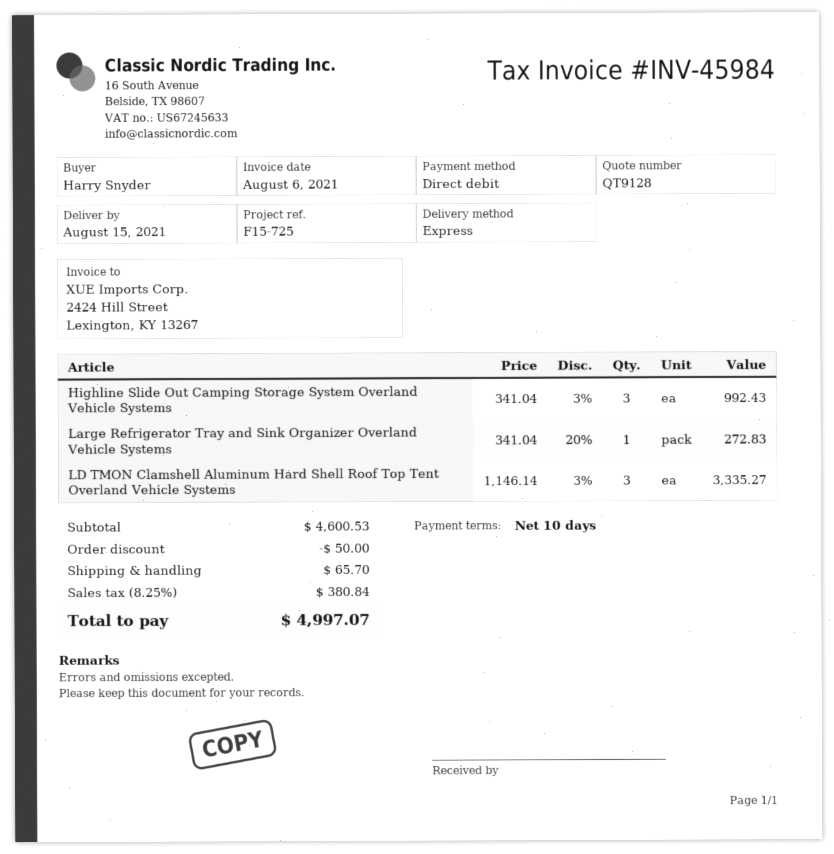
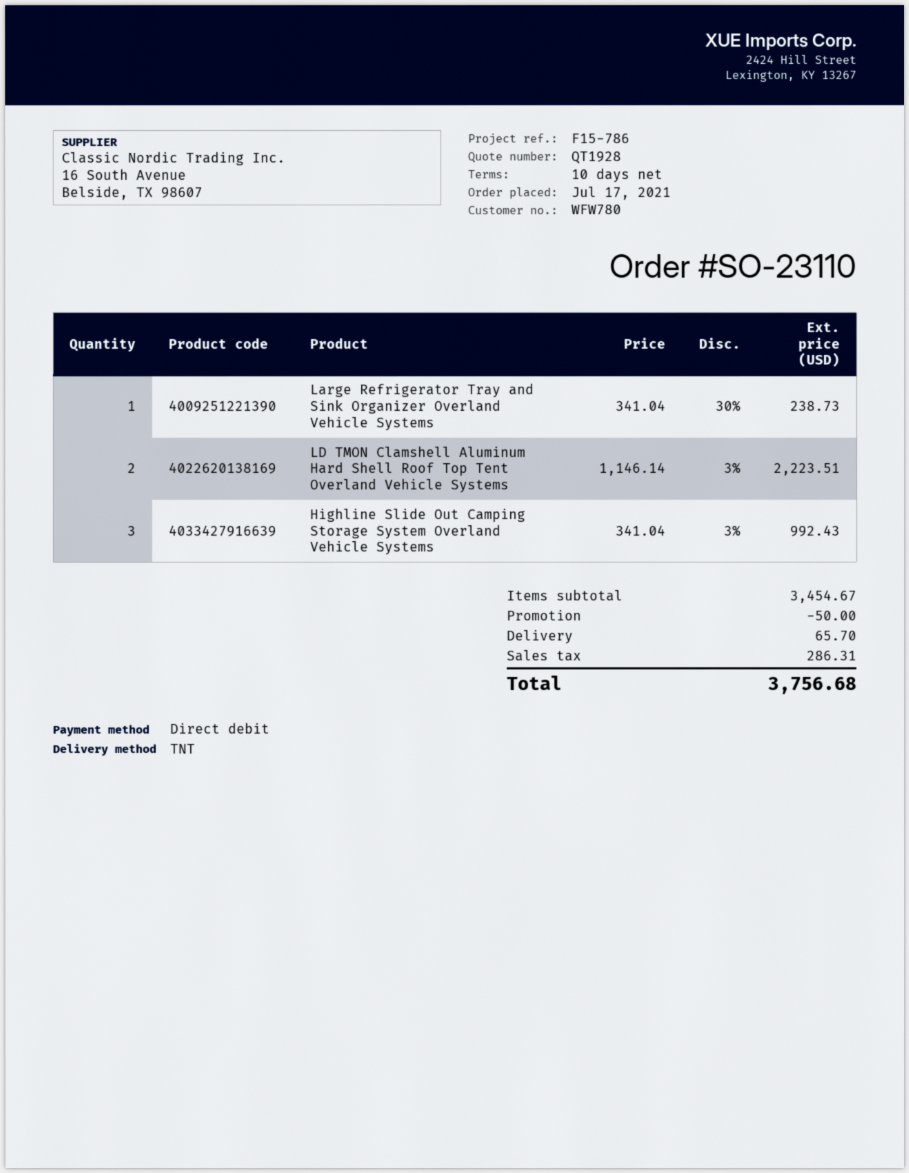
quote number: QT9128 -> QT1928
reference: F15-725 -> F15-786
shipping method: express -> TNT
Large Refrigerator Tray and Sink Organizer Overland Vehicle Systems: 1 x 341.04 - 20% = 272.83 -> 1 x 341.04 - 30% = 238.73
LD TMON Clamshell Aluminum Hard Shell Roof Top Tent Overland Vehicle Systems: 3 x 1146.14 - 3% = 3335.27 -> 2 x 1146.14 - 3% = 2223.51
subtotal: 4600.53 -> 3454.67
tax: 380.84 -> 286.31
total: 4997.07 -> 3756.68

